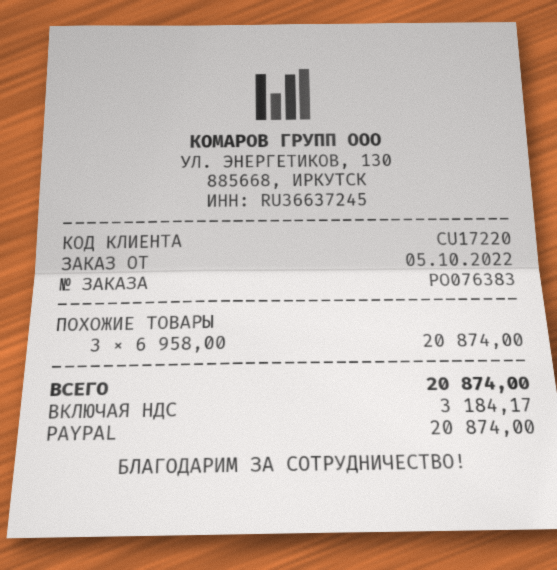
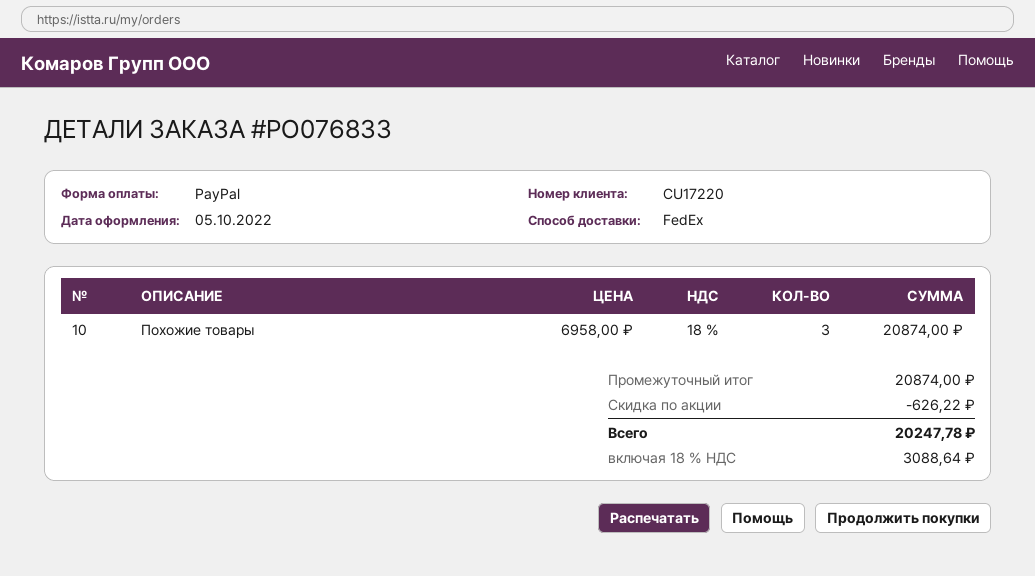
order number: PO076383 -> PO076833
discount: none -> 626.22
tax: 3184.17 -> 3088.64
total: 20874.00 -> 20247.78

